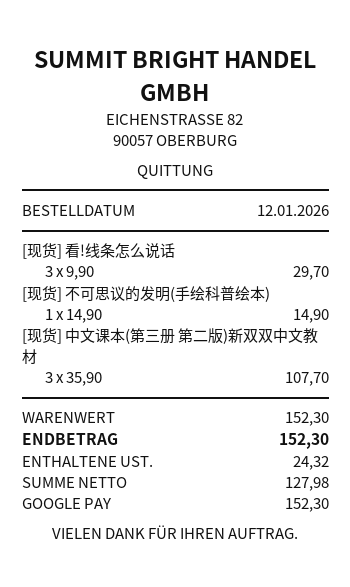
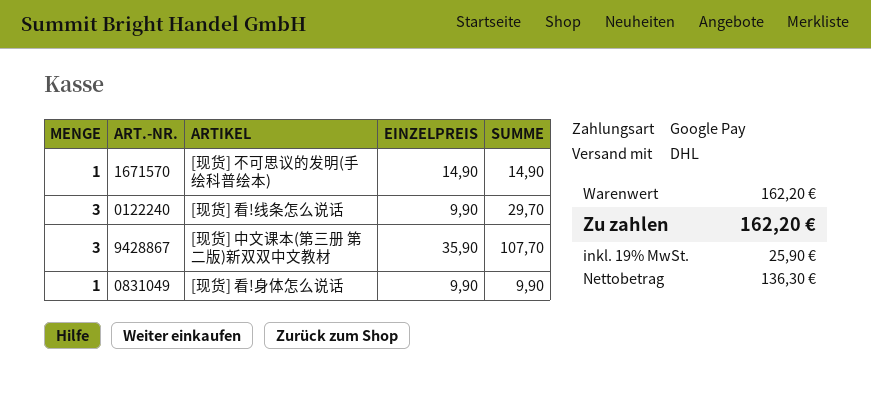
[现货] 看!身体怎么说话: none -> 1 x 9.90 = 9.90
subtotal: 152.30 -> 162.20
net: 127.98 -> 136.30
tax: 24.32 -> 25.90
total: 152.30 -> 162.20

